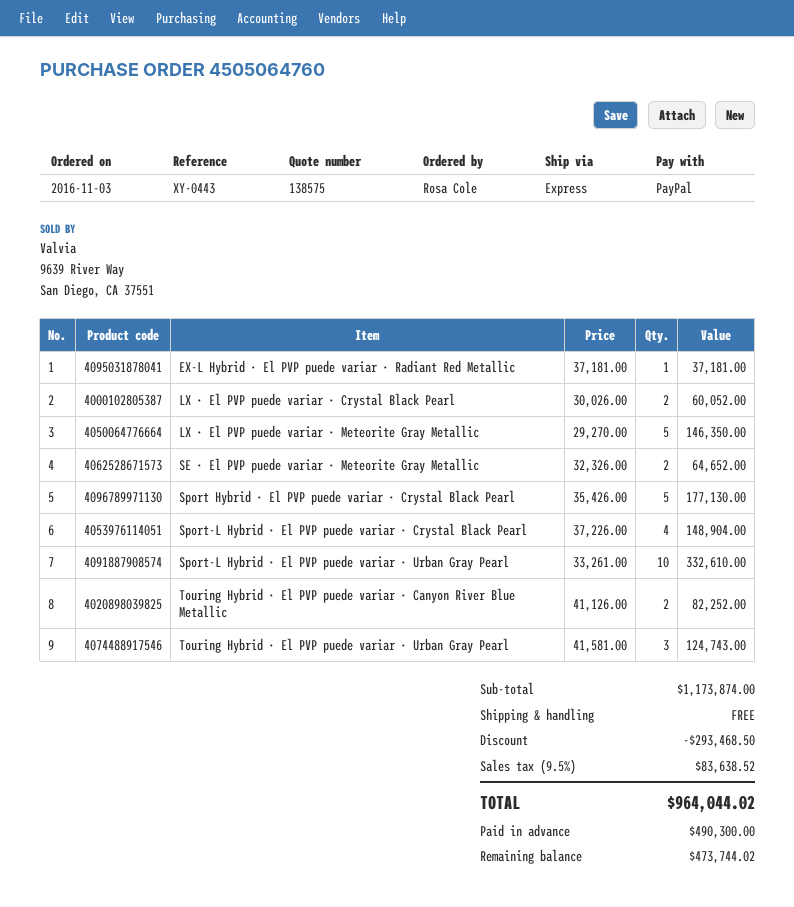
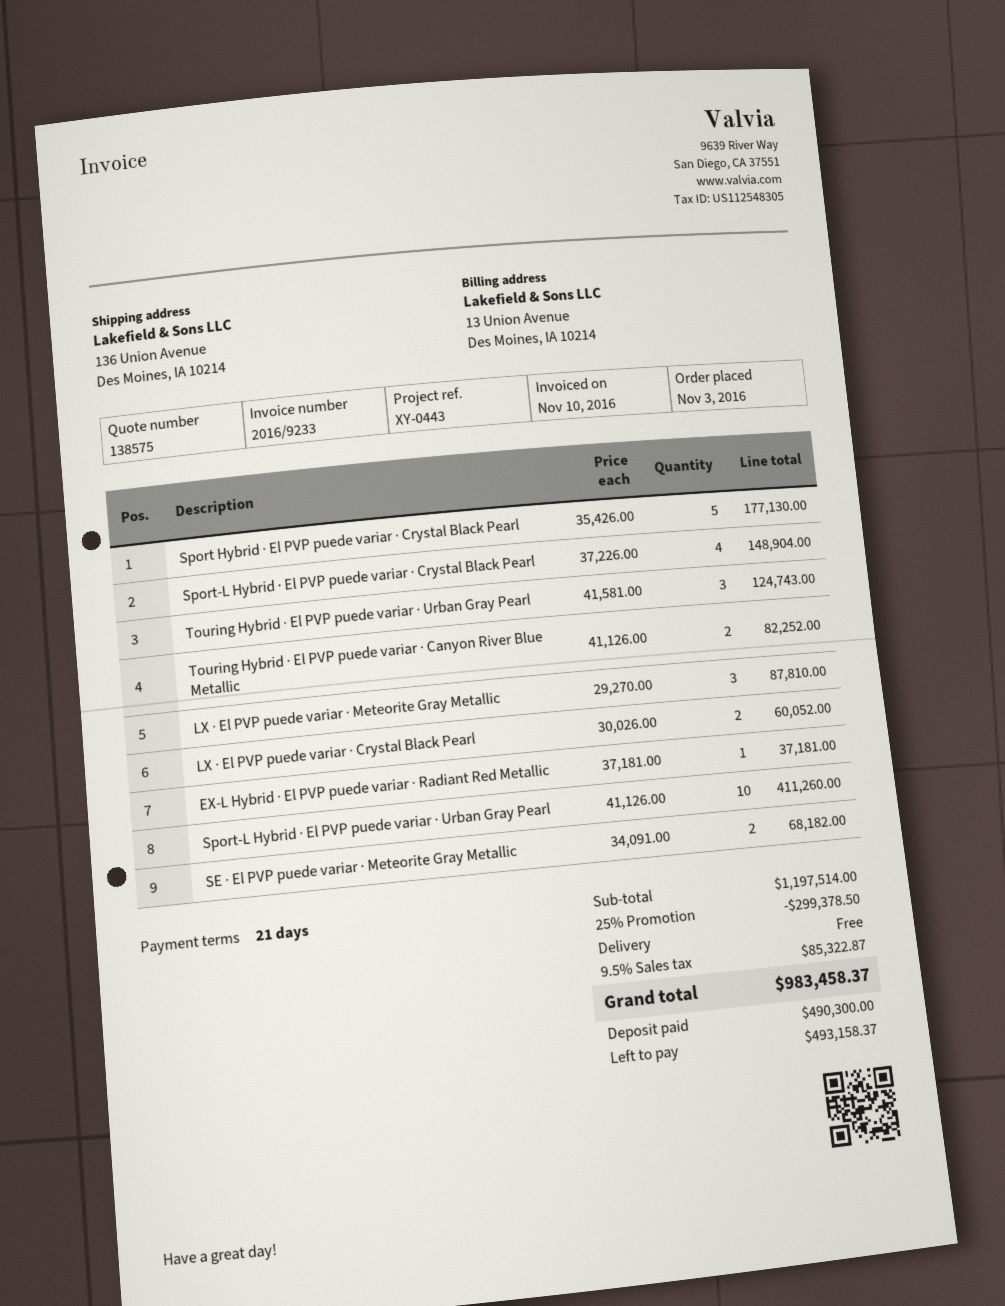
LX · El PVP puede variar · Meteorite Gray Metallic: 5 x 29270.00 = 146350.00 -> 3 x 29270.00 = 87810.00
SE · El PVP puede variar · Meteorite Gray Metallic: 2 x 32326.00 = 64652.00 -> 2 x 34091.00 = 68182.00
Sport-L Hybrid · El PVP puede variar · Urban Gray Pearl: 10 x 33261.00 = 332610.00 -> 10 x 41126.00 = 411260.00
subtotal: 1173874.00 -> 1197514.00
discount: 293468.50 -> 299378.50
tax: 9.5% = 83638.52 -> 9.5% = 85322.87
total: 964044.02 -> 983458.37
balance: 473744.02 -> 493158.37

